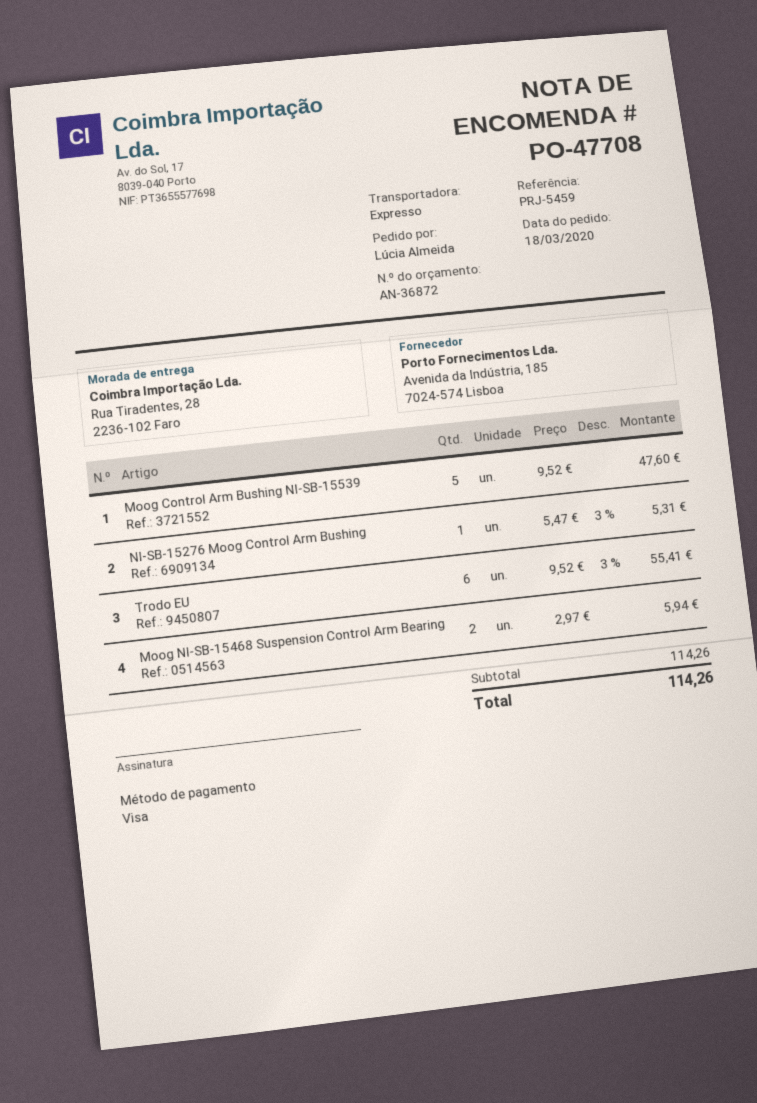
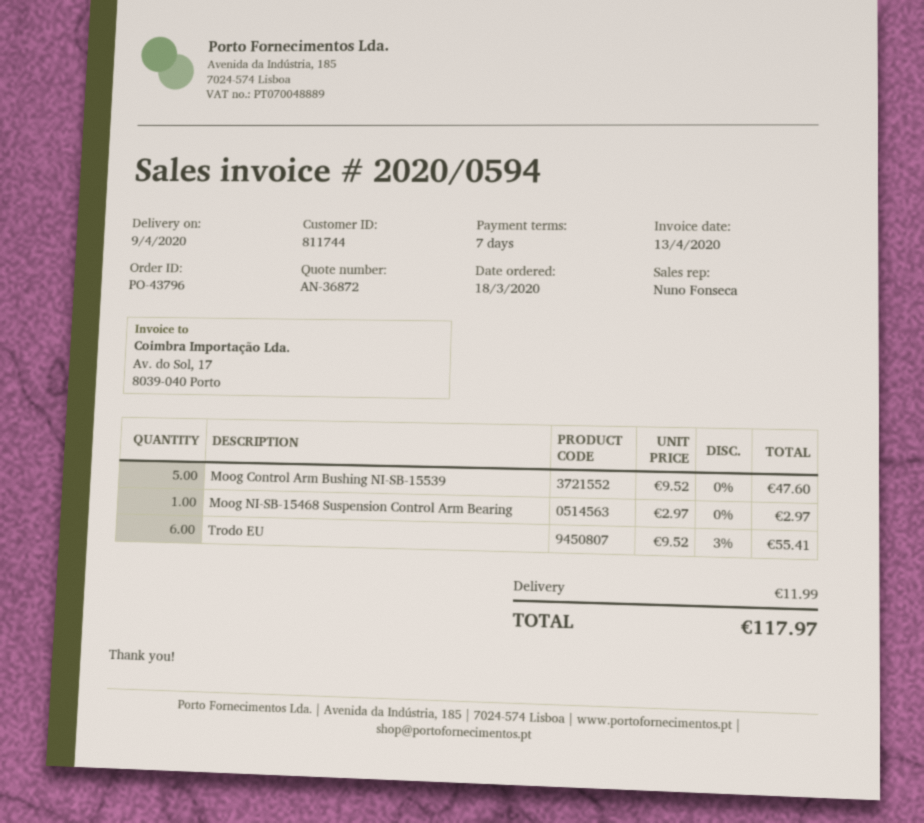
order number: PO-47708 -> PO-43796
NI-SB-15276 Moog Control Arm Bushing: 1 x 5.47 - 3% = 5.31 -> none
Moog NI‑SB‑15468 Suspension Control Arm Bearing: 2 x 2.97 = 5.94 -> 1 x 2.97 = 2.97
shipping: none -> 11.99
total: 114.26 -> 117.97

